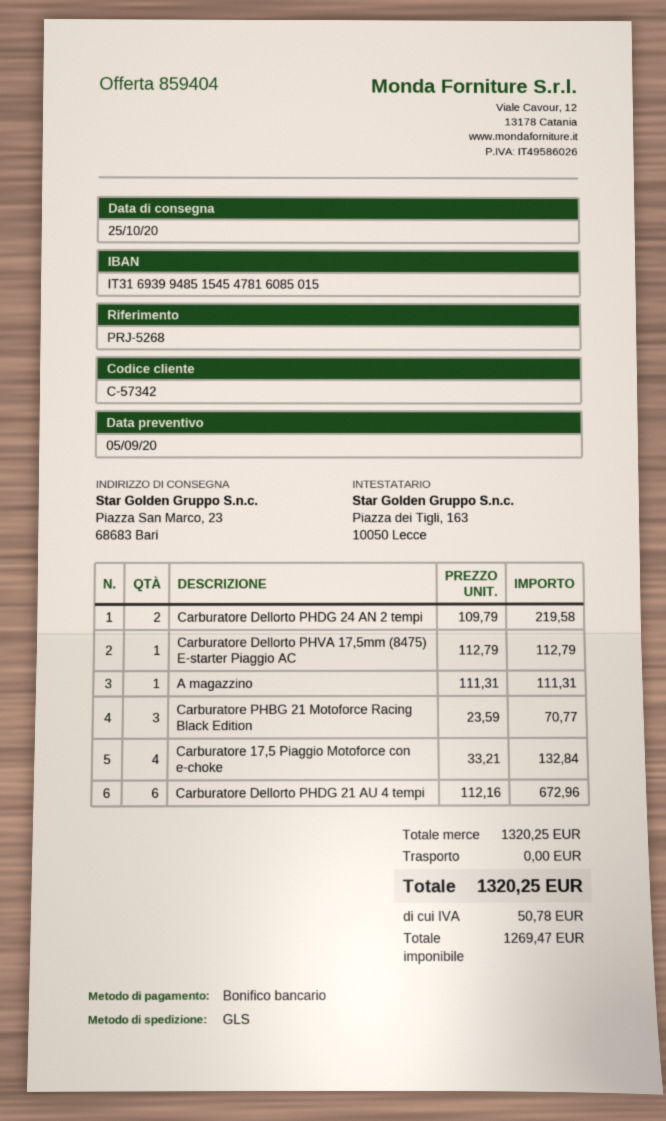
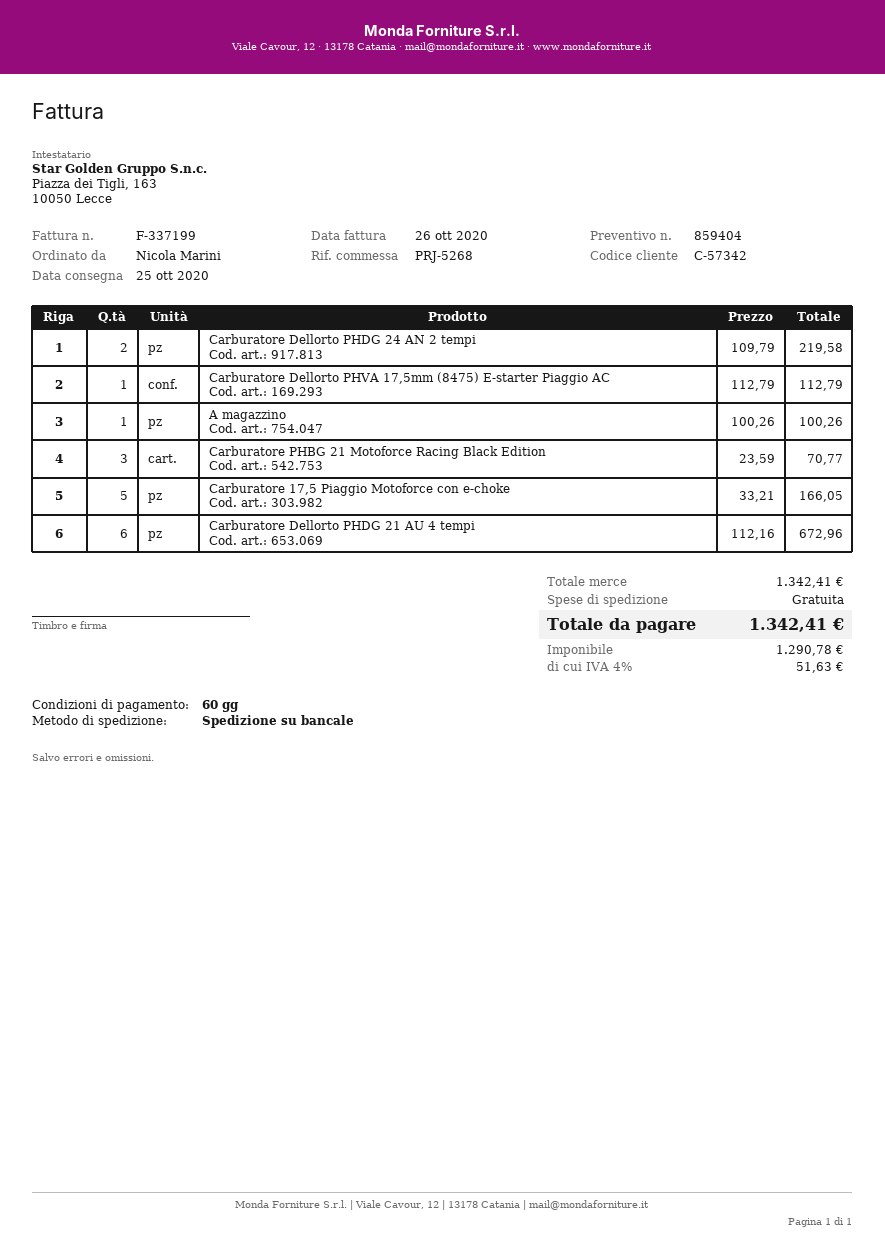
shipping method: GLS -> pallet freight
A magazzino: 1 x 111.31 = 111.31 -> 1 x 100.26 = 100.26
Carburatore 17,5 Piaggio Motoforce con e-choke: 4 x 33.21 = 132.84 -> 5 x 33.21 = 166.05
subtotal: 1320.25 -> 1342.41
net: 1269.47 -> 1290.78
tax: 50.78 -> 51.63
total: 1320.25 -> 1342.41

